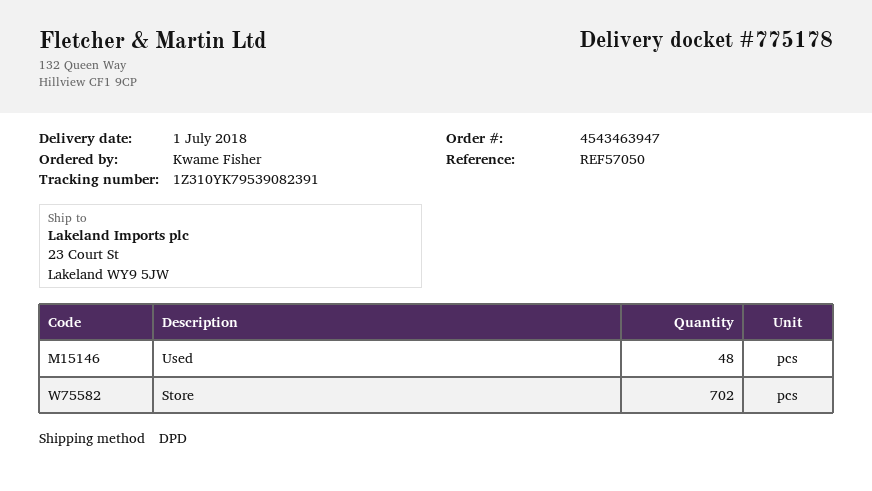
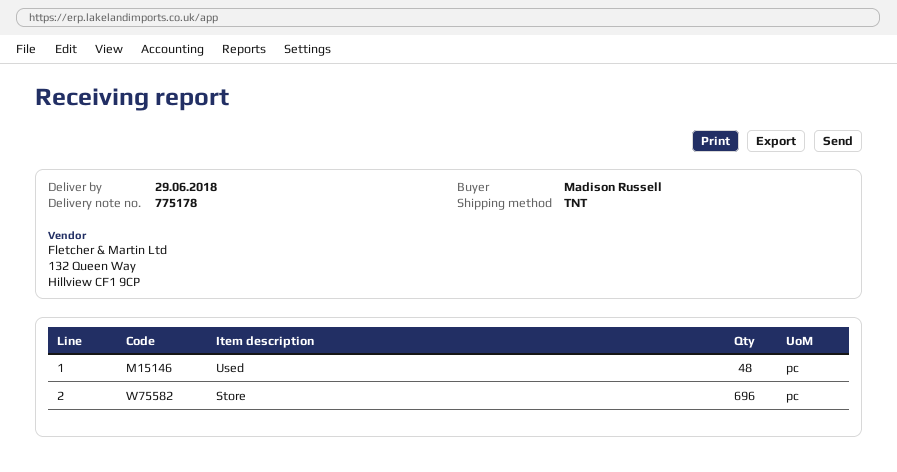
delivery date: 2018-07-01 -> 2018-06-29
ordered by: Kwame Fisher -> Madison Russell
shipping method: DPD -> TNT
Store: 702 -> 696

